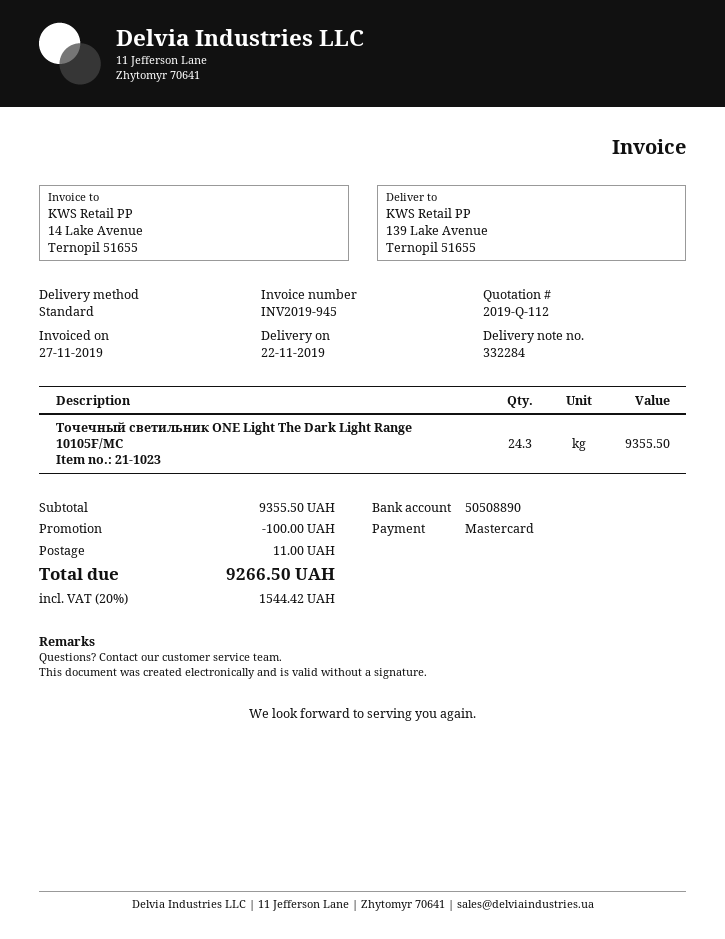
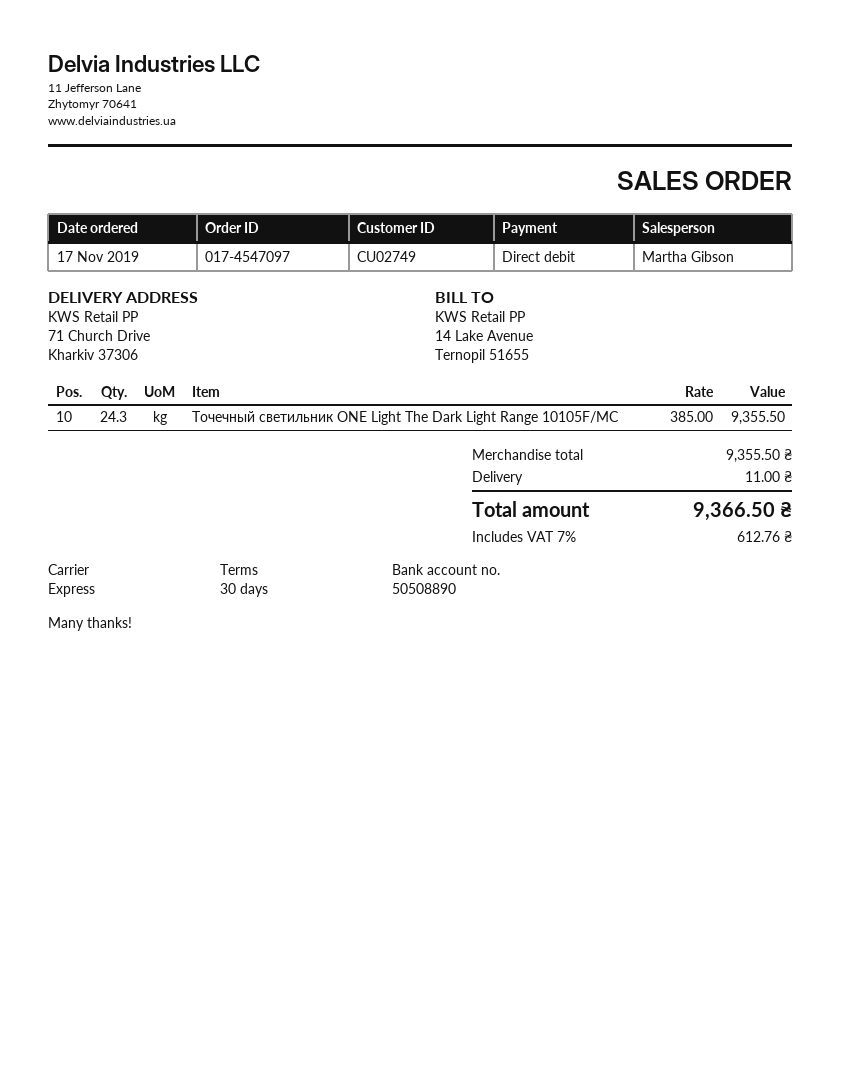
payment method: Mastercard -> direct debit
shipping method: standard -> express
ship to: 139 Lake Avenue, Ternopil 51655 -> 71 Church Drive, Kharkiv 37306
discount: 100.00 -> none
tax: 20% = 1544.42 -> 7% = 612.76
total: 9266.50 -> 9366.50

